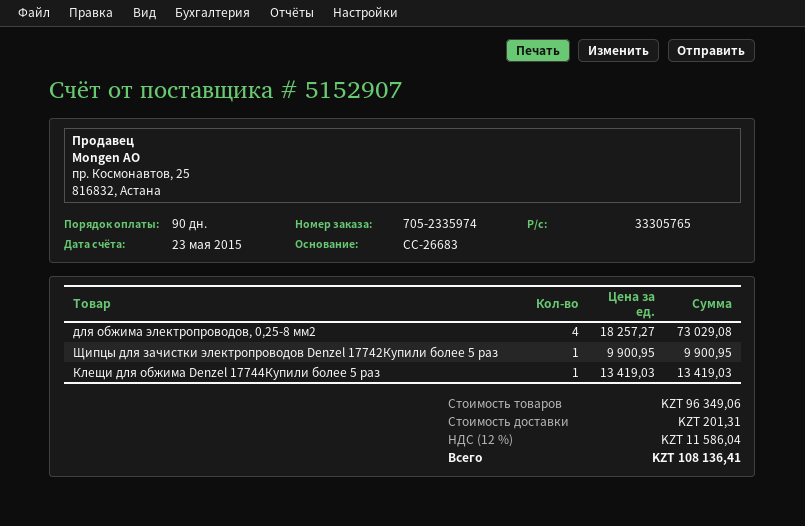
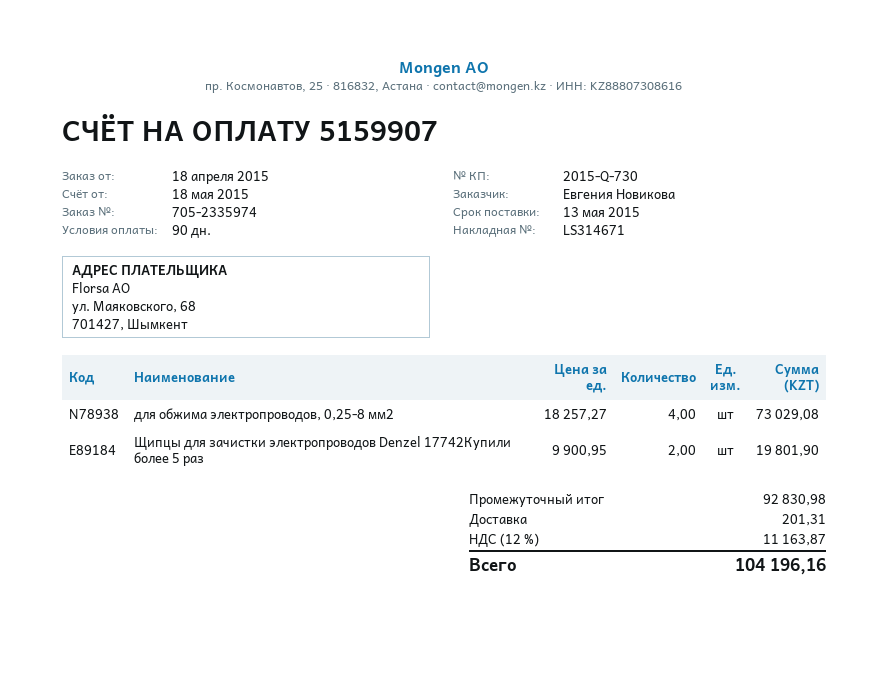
invoice number: 5152907 -> 5159907
invoice date: 2015-05-23 -> 2015-05-18
Щипцы для зачистки электропроводов Denzel 17742Купили более 5 раз: 1 x 9900.95 = 9900.95 -> 2 x 9900.95 = 19801.90
Клещи для обжима Denzel 17744Купили более 5 раз: 1 x 13419.03 = 13419.03 -> none
subtotal: 96349.06 -> 92830.98
tax: 12% = 11586.04 -> 12% = 11163.87
total: 108136.41 -> 104196.16

